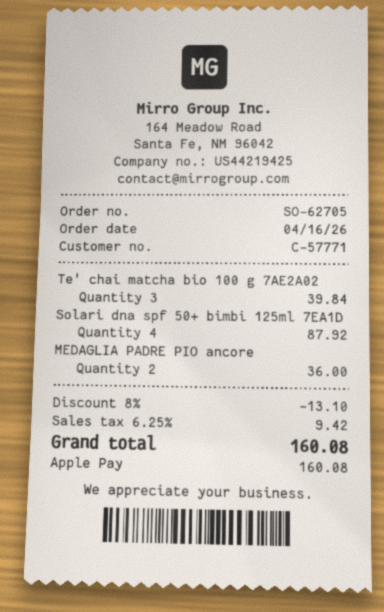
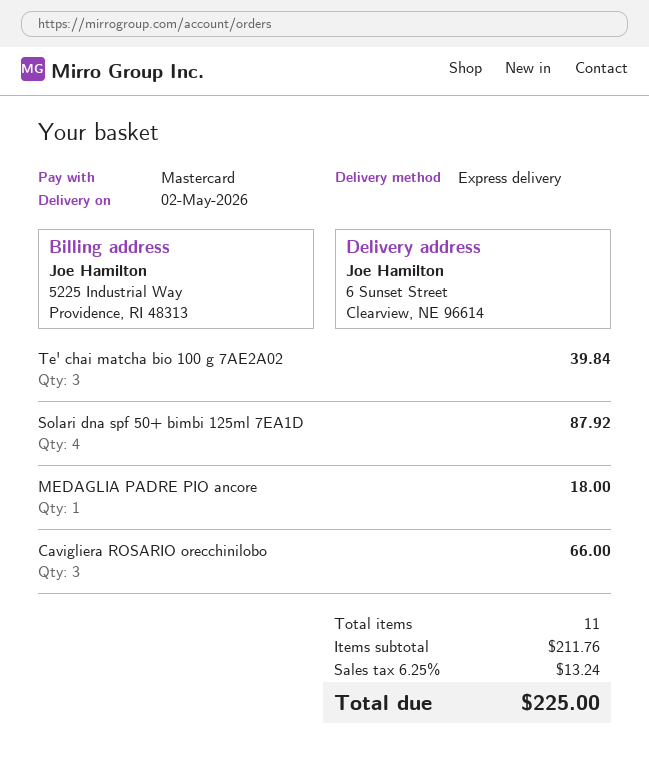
payment method: Apple Pay -> Mastercard
MEDAGLIA PADRE PIO ancore: 2 for 36.00 -> 1 for 18.00
Cavigliera ROSARIO orecchinilobo: none -> 3 for 66.00
discount: 8% = 13.10 -> none
tax: 6.25% = 9.42 -> 6.25% = 13.24
total: 160.08 -> 225.00

